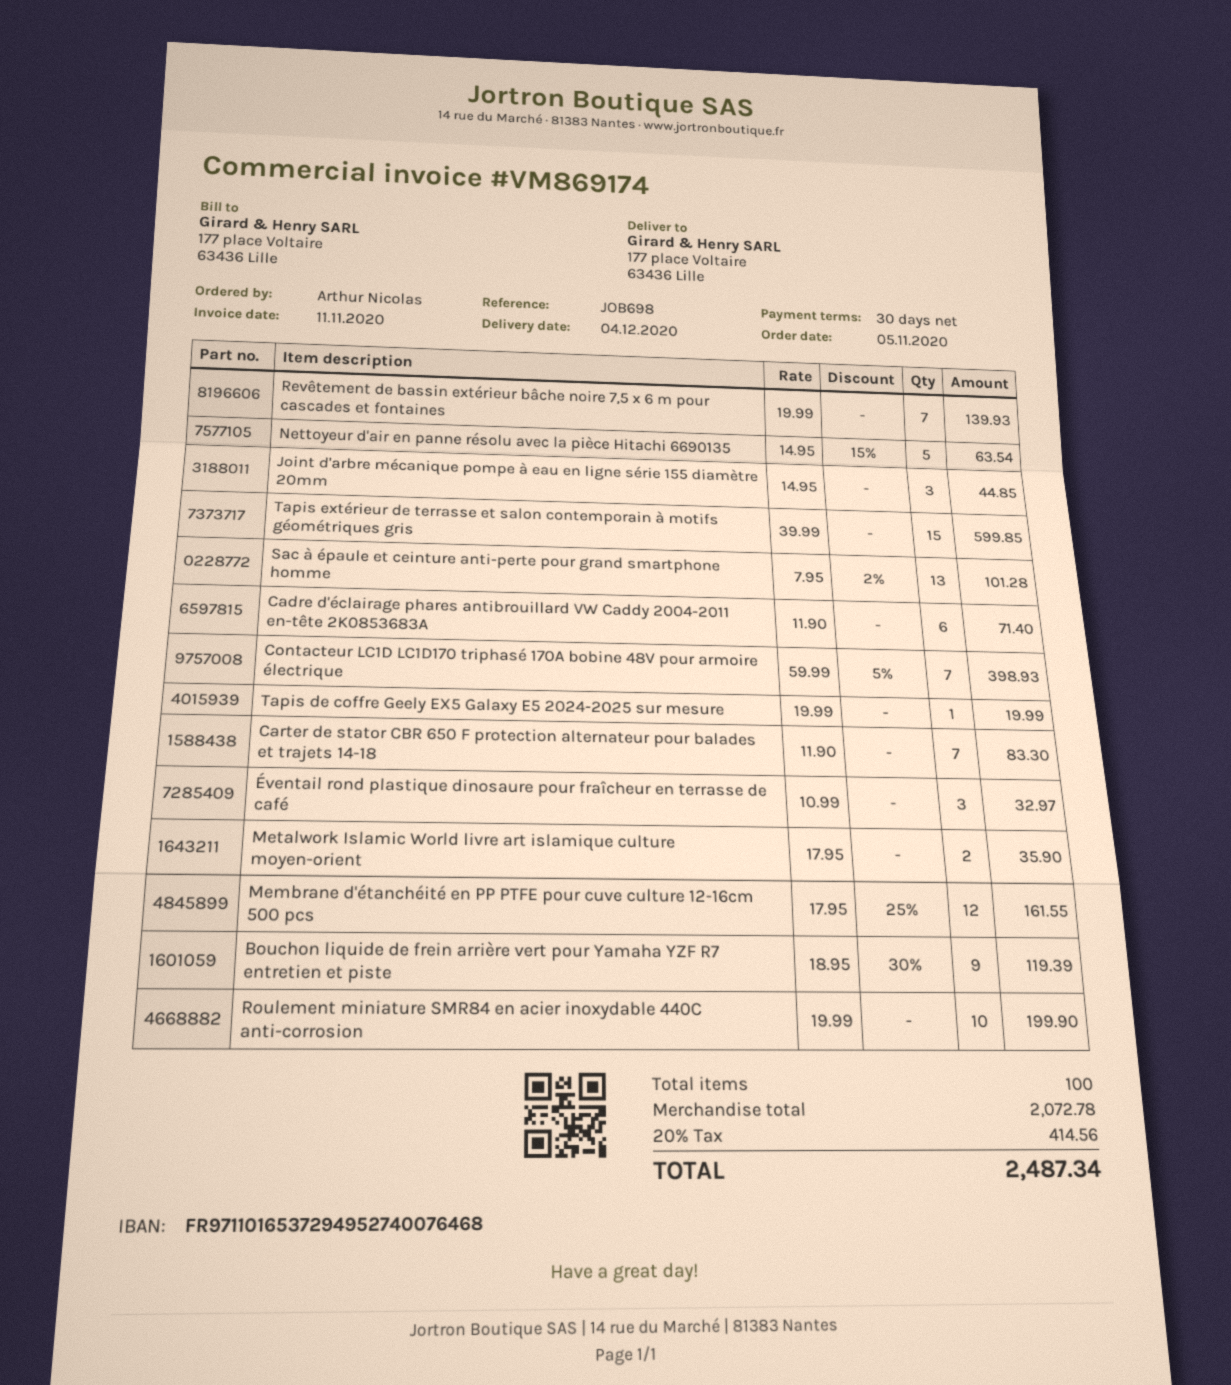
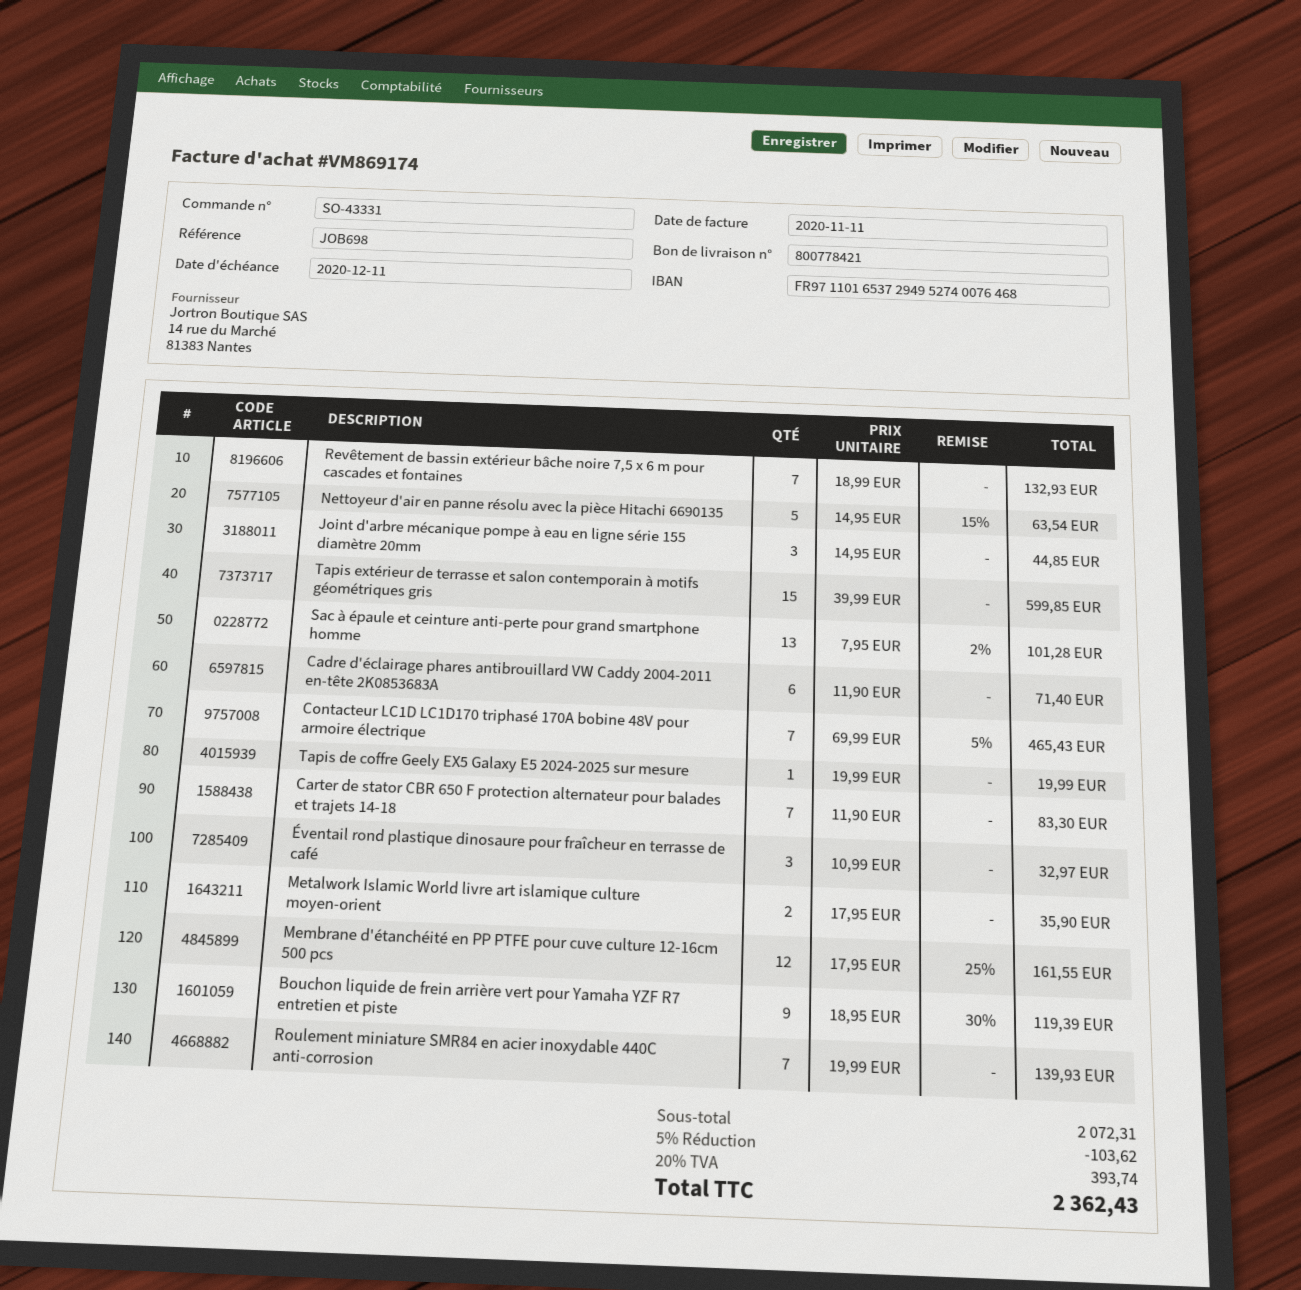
Revêtement de bassin extérieur bâche noire 7,5 x 6 m pour cascades et fontaines: 7 x 19.99 = 139.93 -> 7 x 18.99 = 132.93
Contacteur LC1D LC1D170 triphasé 170A bobine 48V pour armoire électrique: 7 x 59.99 - 5% = 398.93 -> 7 x 69.99 - 5% = 465.43
Roulement miniature SMR84 en acier inoxydable 440C anti-corrosion: 10 x 19.99 = 199.90 -> 7 x 19.99 = 139.93
subtotal: 2072.78 -> 2072.31
discount: none -> 5% = 103.62
tax: 20% = 414.56 -> 20% = 393.74
total: 2487.34 -> 2362.43

